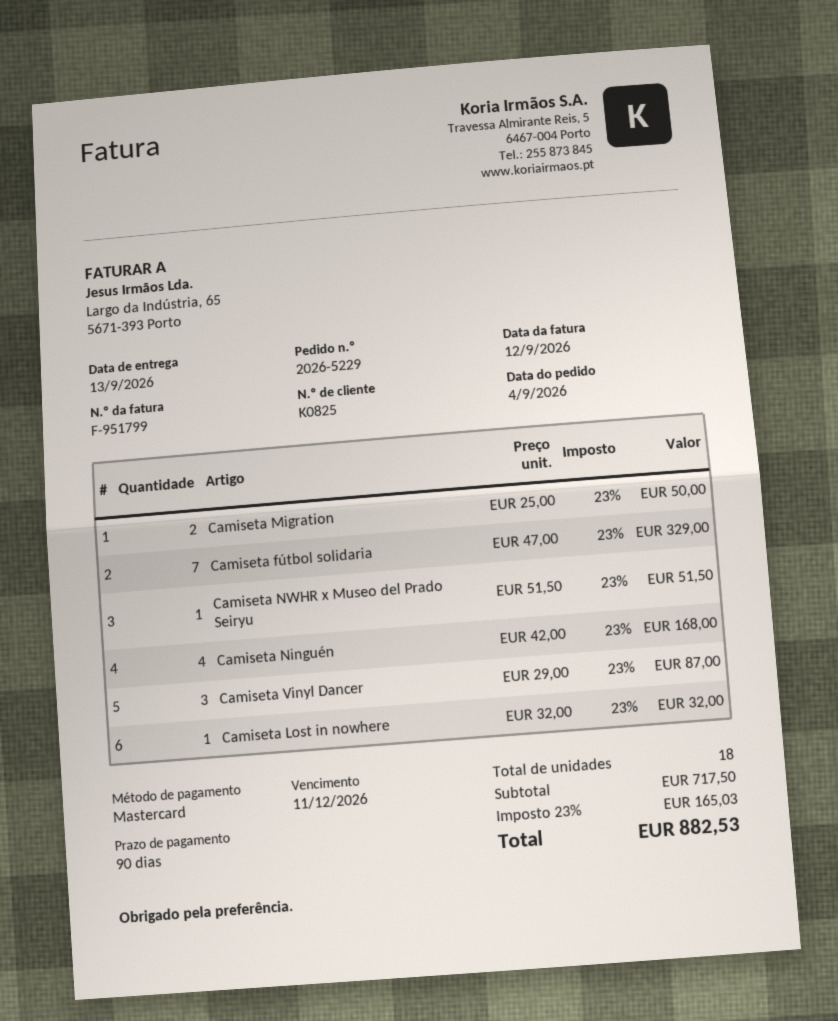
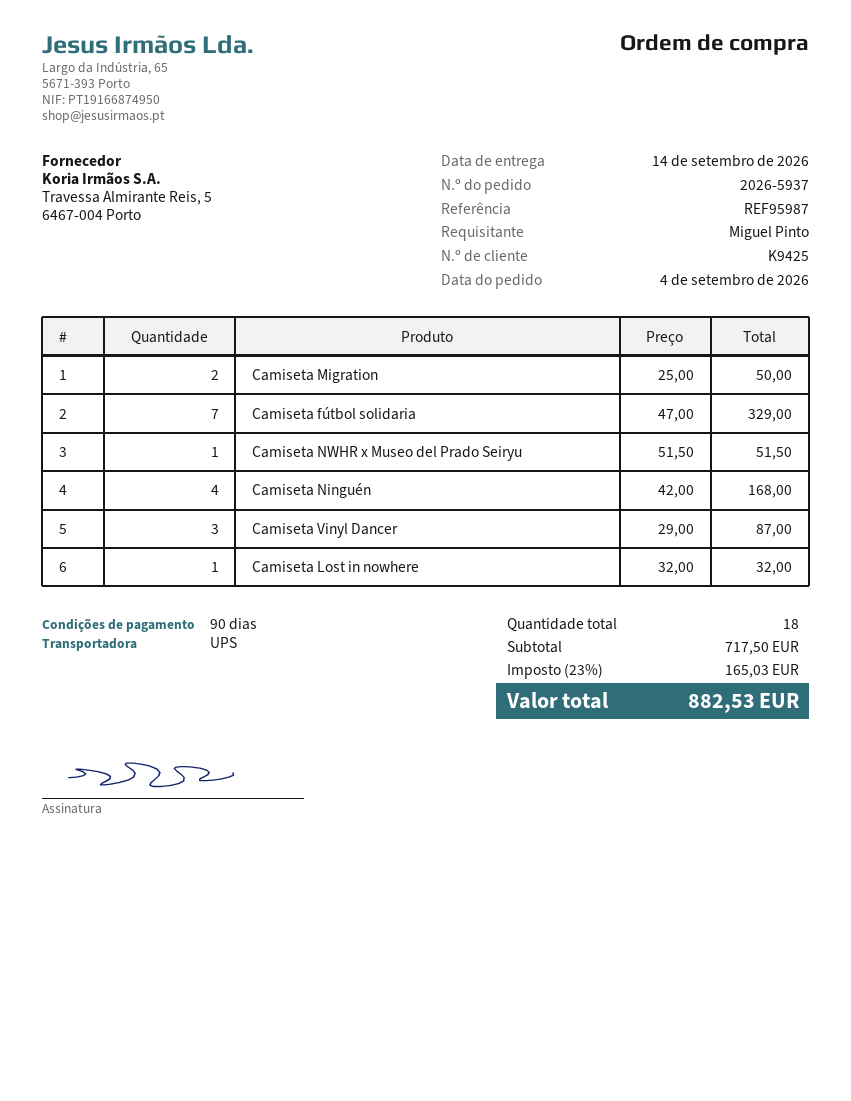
order number: 2026-5229 -> 2026-5937
delivery date: 2026-09-13 -> 2026-09-14
customer number: K0825 -> K9425

